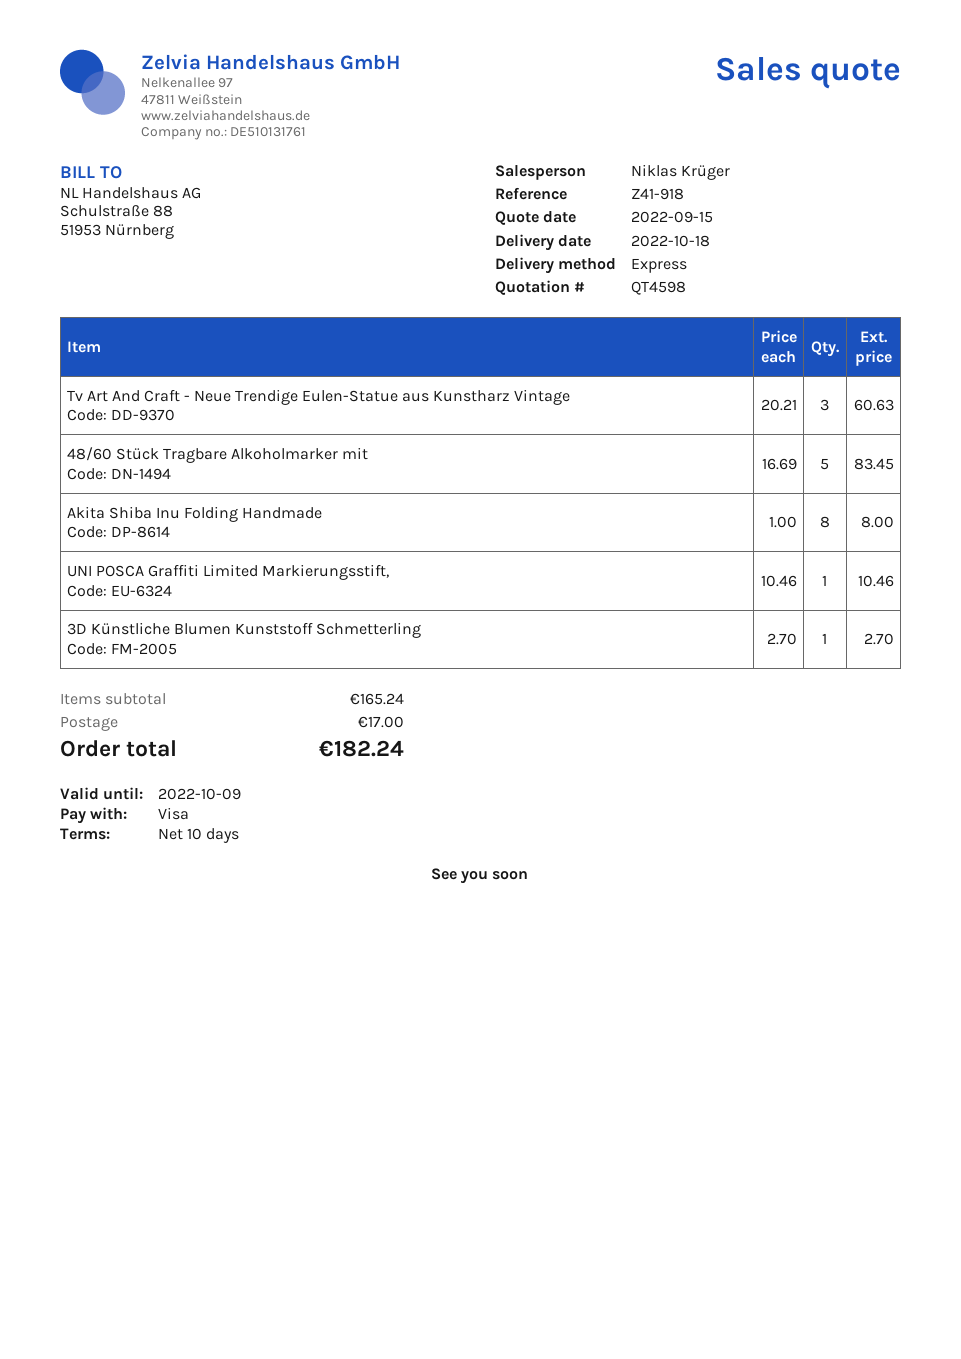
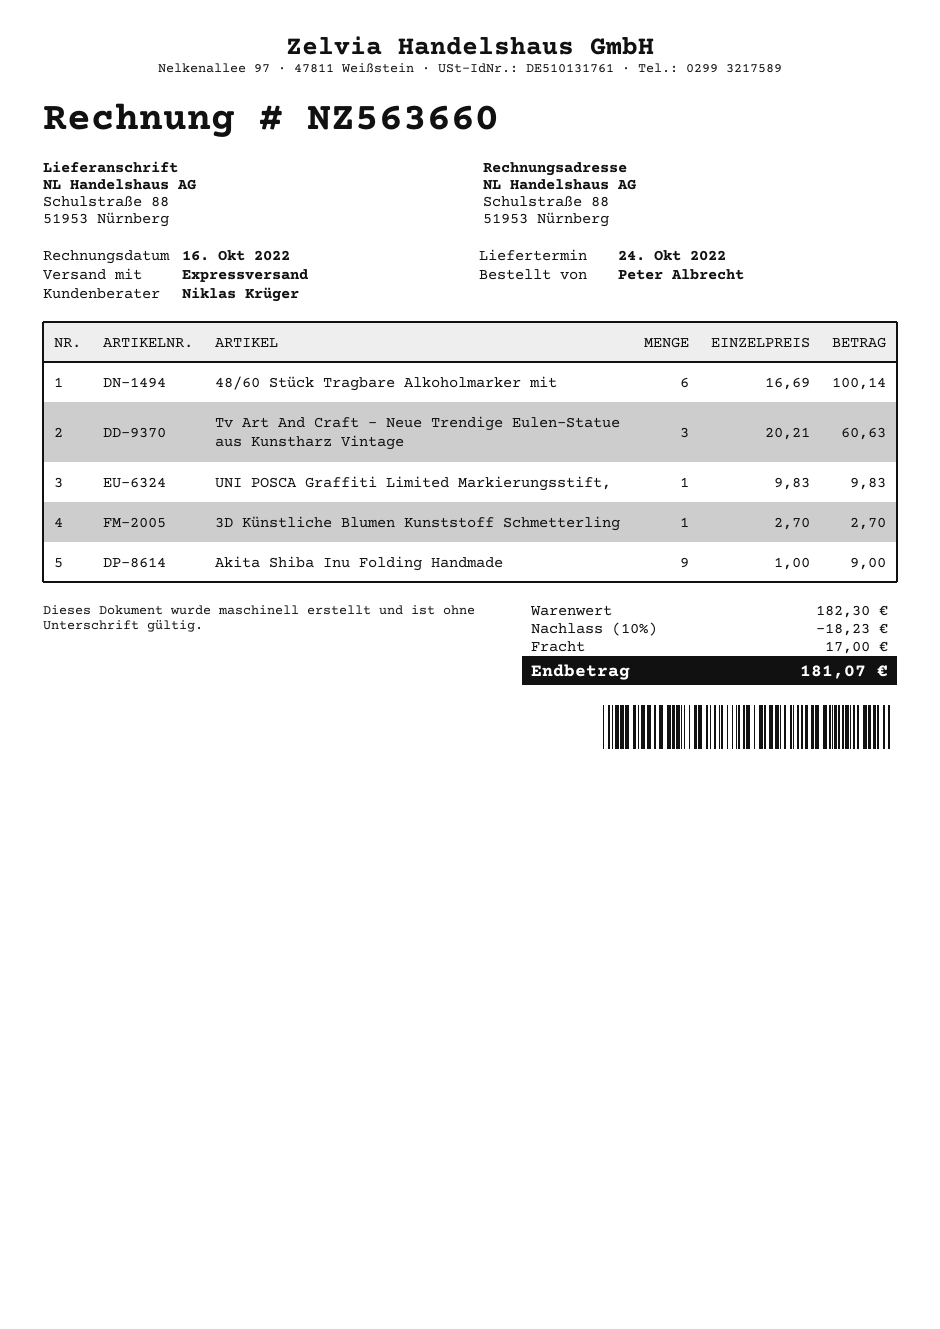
delivery date: 2022-10-18 -> 2022-10-24
48/60 Stück Tragbare Alkoholmarker mit: 5 x 16.69 = 83.45 -> 6 x 16.69 = 100.14
Akita Shiba Inu Folding Handmade: 8 x 1.00 = 8.00 -> 9 x 1.00 = 9.00
UNI POSCA Graffiti Limited Markierungsstift,: 1 x 10.46 = 10.46 -> 1 x 9.83 = 9.83
subtotal: 165.24 -> 182.30
discount: none -> 10% = 18.23
total: 182.24 -> 181.07

